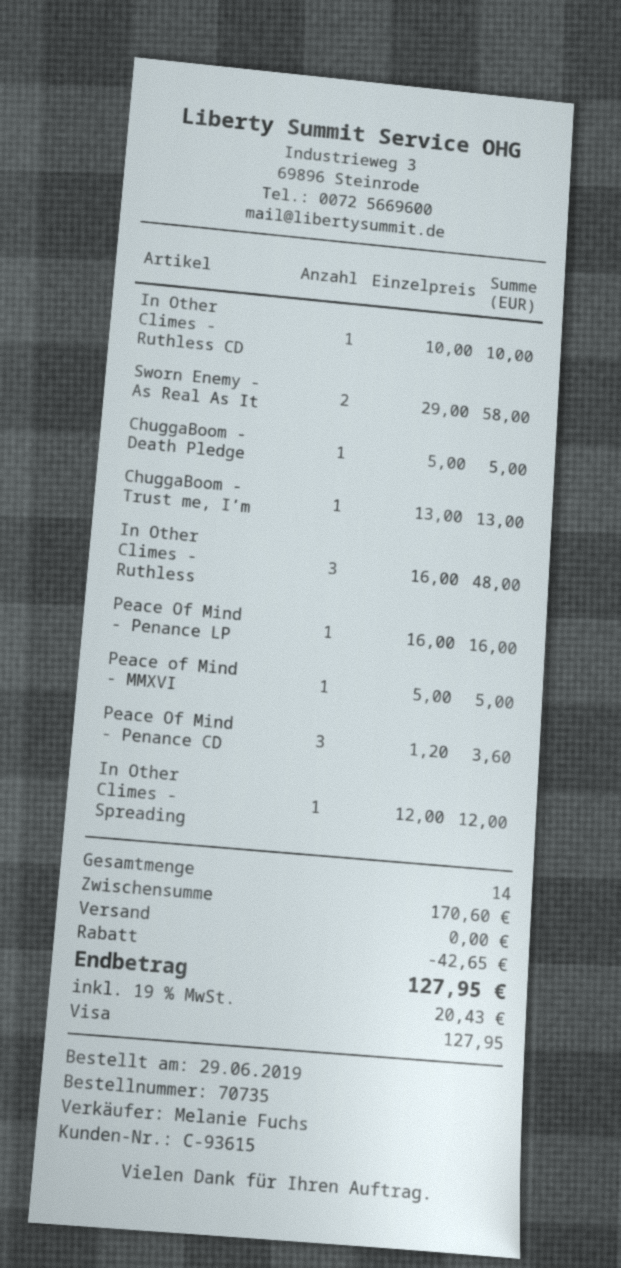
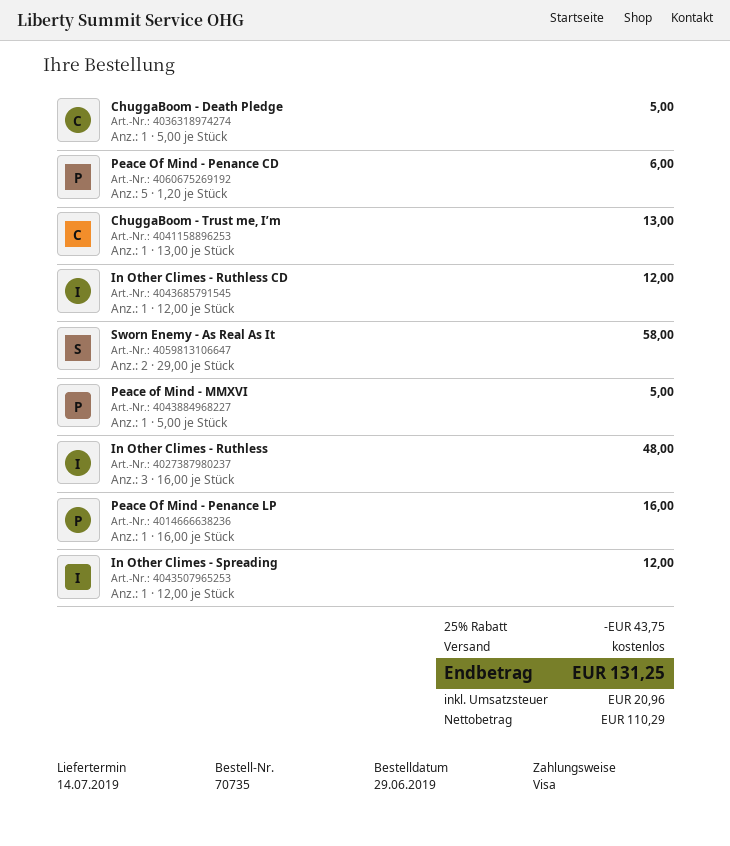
In Other Climes - Ruthless CD: 1 x 10.00 = 10.00 -> 1 x 12.00 = 12.00
Peace Of Mind - Penance CD: 3 x 1.20 = 3.60 -> 5 x 1.20 = 6.00
discount: 42.65 -> 43.75
tax: 20.43 -> 20.96
total: 127.95 -> 131.25

